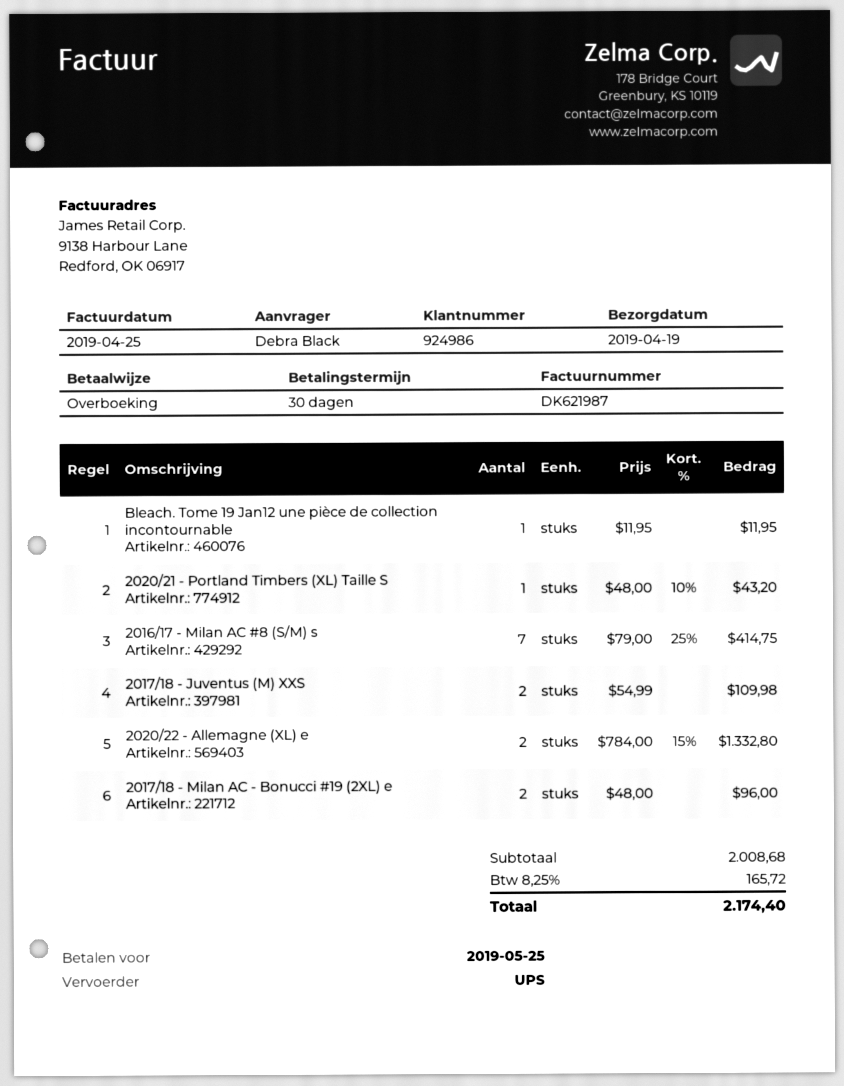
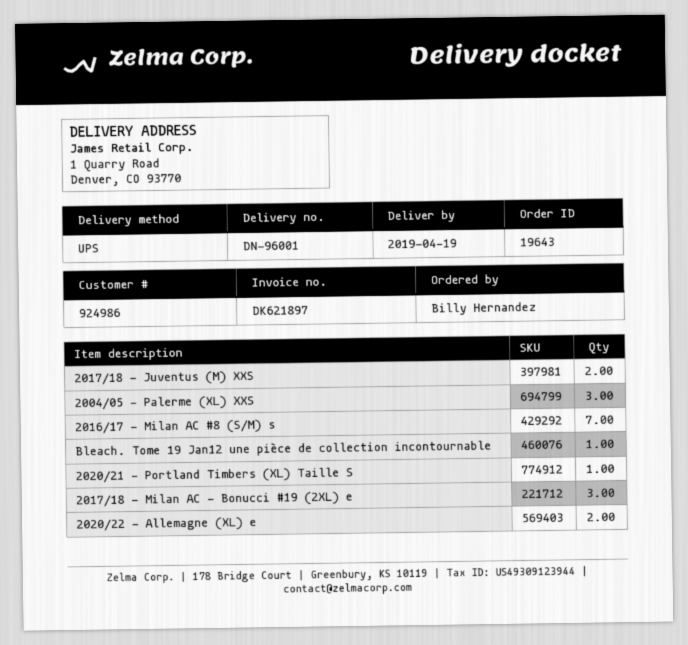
invoice number: DK621987 -> DK621897
ordered by: Debra Black -> Billy Hernandez
2017/18 - Milan AC - Bonucci #19 (2XL) e: 2 -> 3
2004/05 - Palerme (XL) XXS: none -> 3

